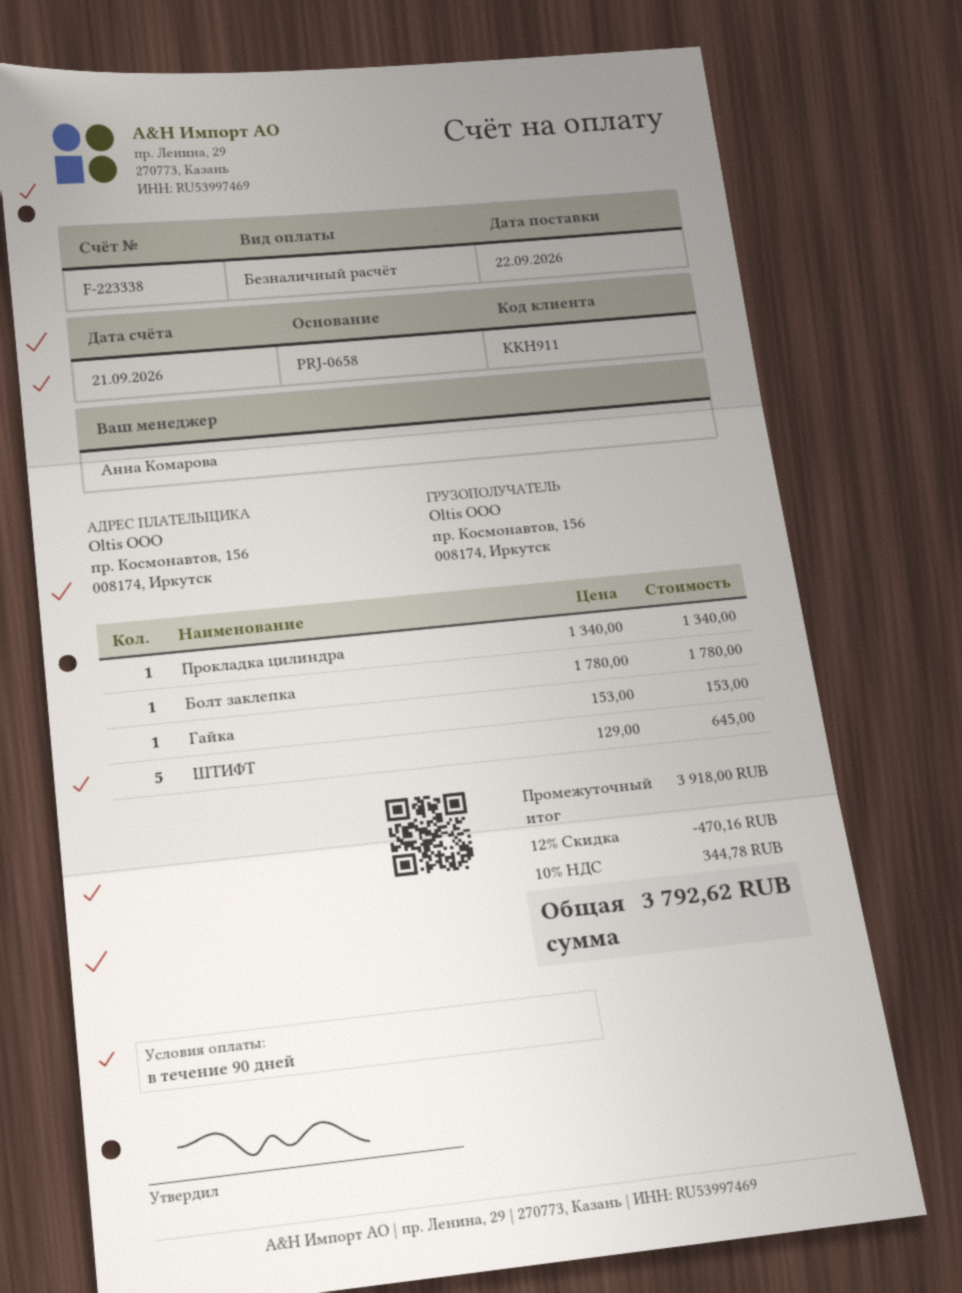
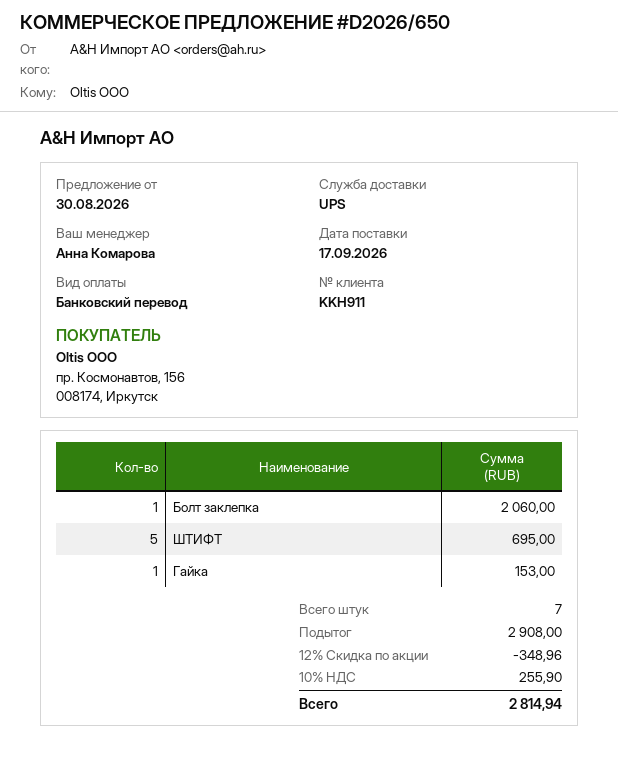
delivery date: 2026-09-22 -> 2026-09-17
Прокладка цилиндра: 1 for 1340.00 -> none
Болт заклепка: 1 for 1780.00 -> 1 for 2060.00
ШТИФТ: 5 for 645.00 -> 5 for 695.00
subtotal: 3918.00 -> 2908.00
discount: 12% = 470.16 -> 12% = 348.96
tax: 10% = 344.78 -> 10% = 255.90
total: 3792.62 -> 2814.94

